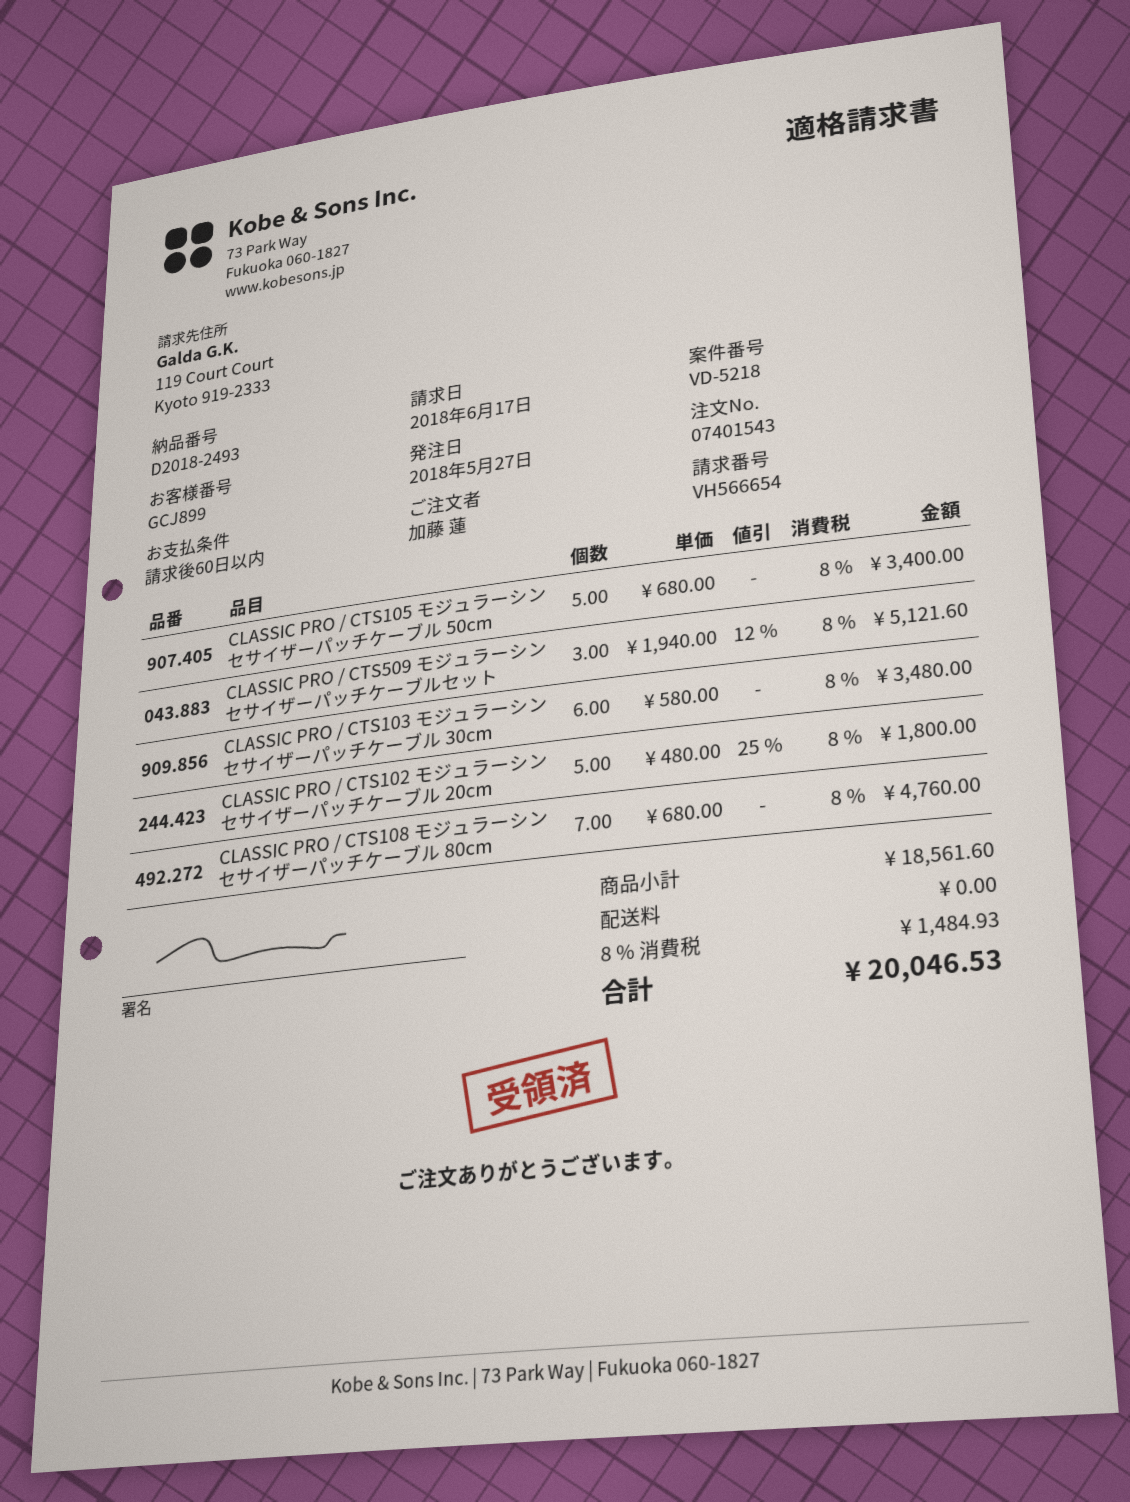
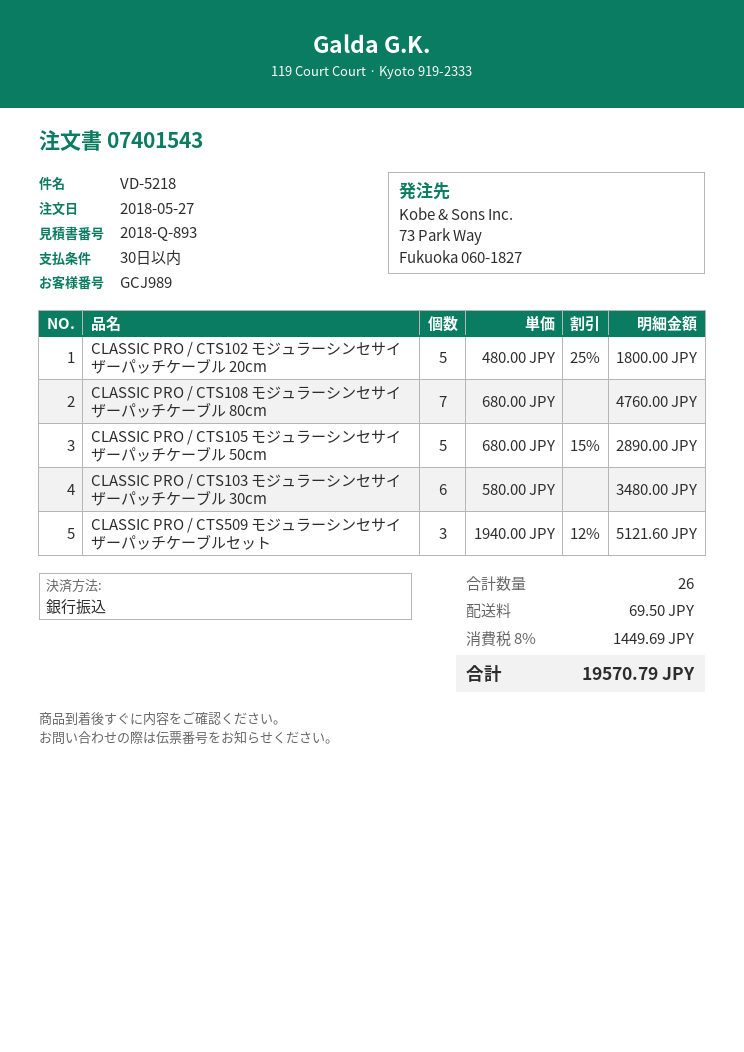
payment terms: 60 days -> 30 days
customer number: GCJ899 -> GCJ989
CLASSIC PRO / CTS105 モジュラーシンセサイザーパッチケーブル 50cm: 5 x 680.00 = 3400.00 -> 5 x 680.00 - 15% = 2890.00
shipping: 0.00 -> 69.50
tax: 8% = 1484.93 -> 8% = 1449.69
total: 20046.53 -> 19570.79

